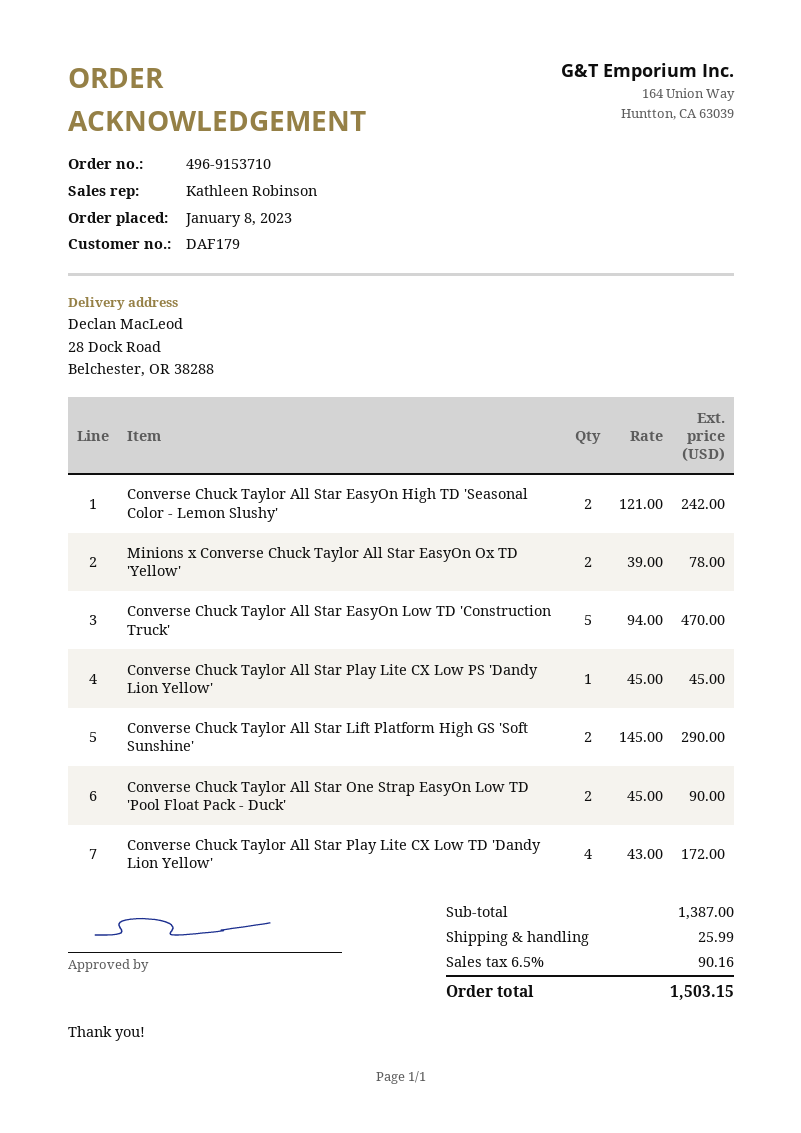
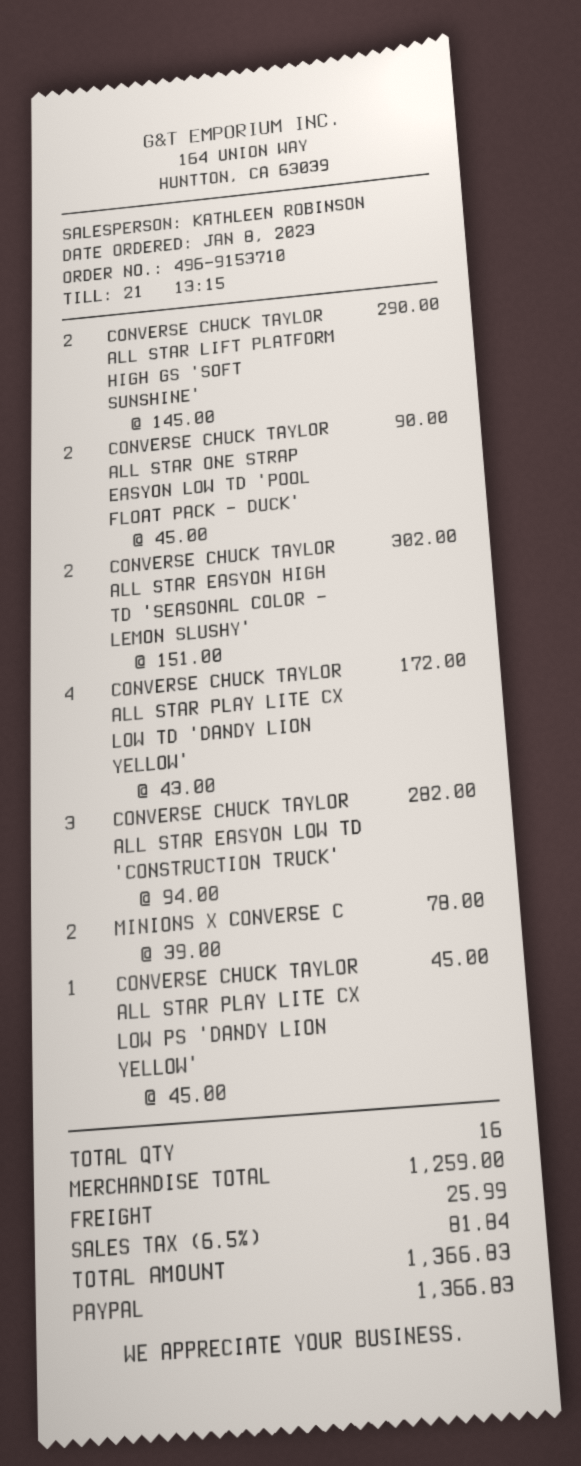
Converse Chuck Taylor All Star EasyOn High TD 'Seasonal Color - Lemon Slushy': 2 x 121.00 = 242.00 -> 2 x 151.00 = 302.00
Converse Chuck Taylor All Star EasyOn Low TD 'Construction Truck': 5 x 94.00 = 470.00 -> 3 x 94.00 = 282.00
subtotal: 1387.00 -> 1259.00
tax: 6.5% = 90.16 -> 6.5% = 81.84
total: 1503.15 -> 1366.83

